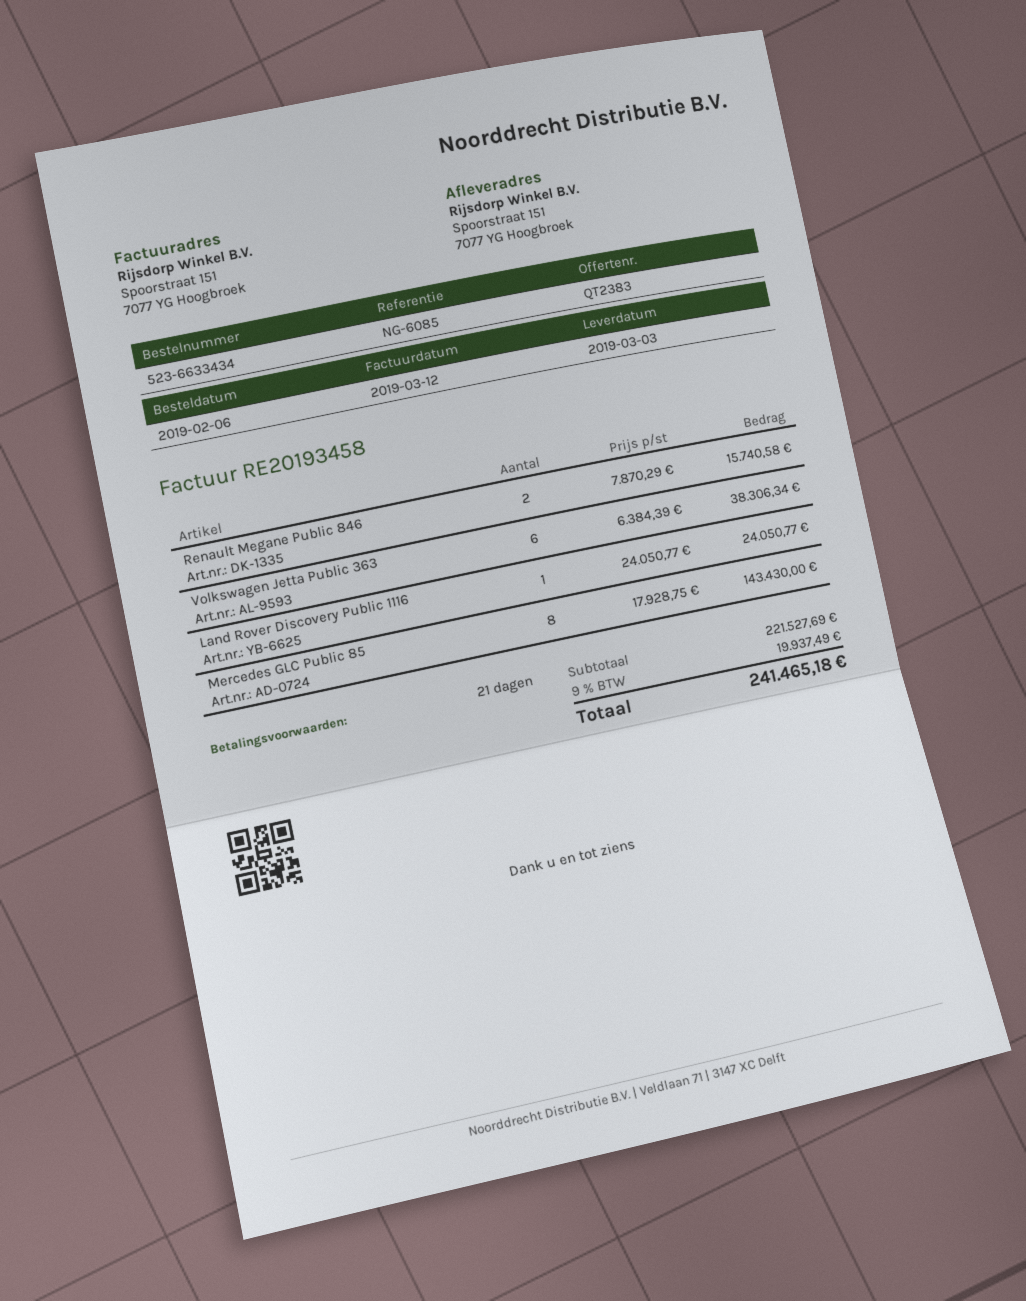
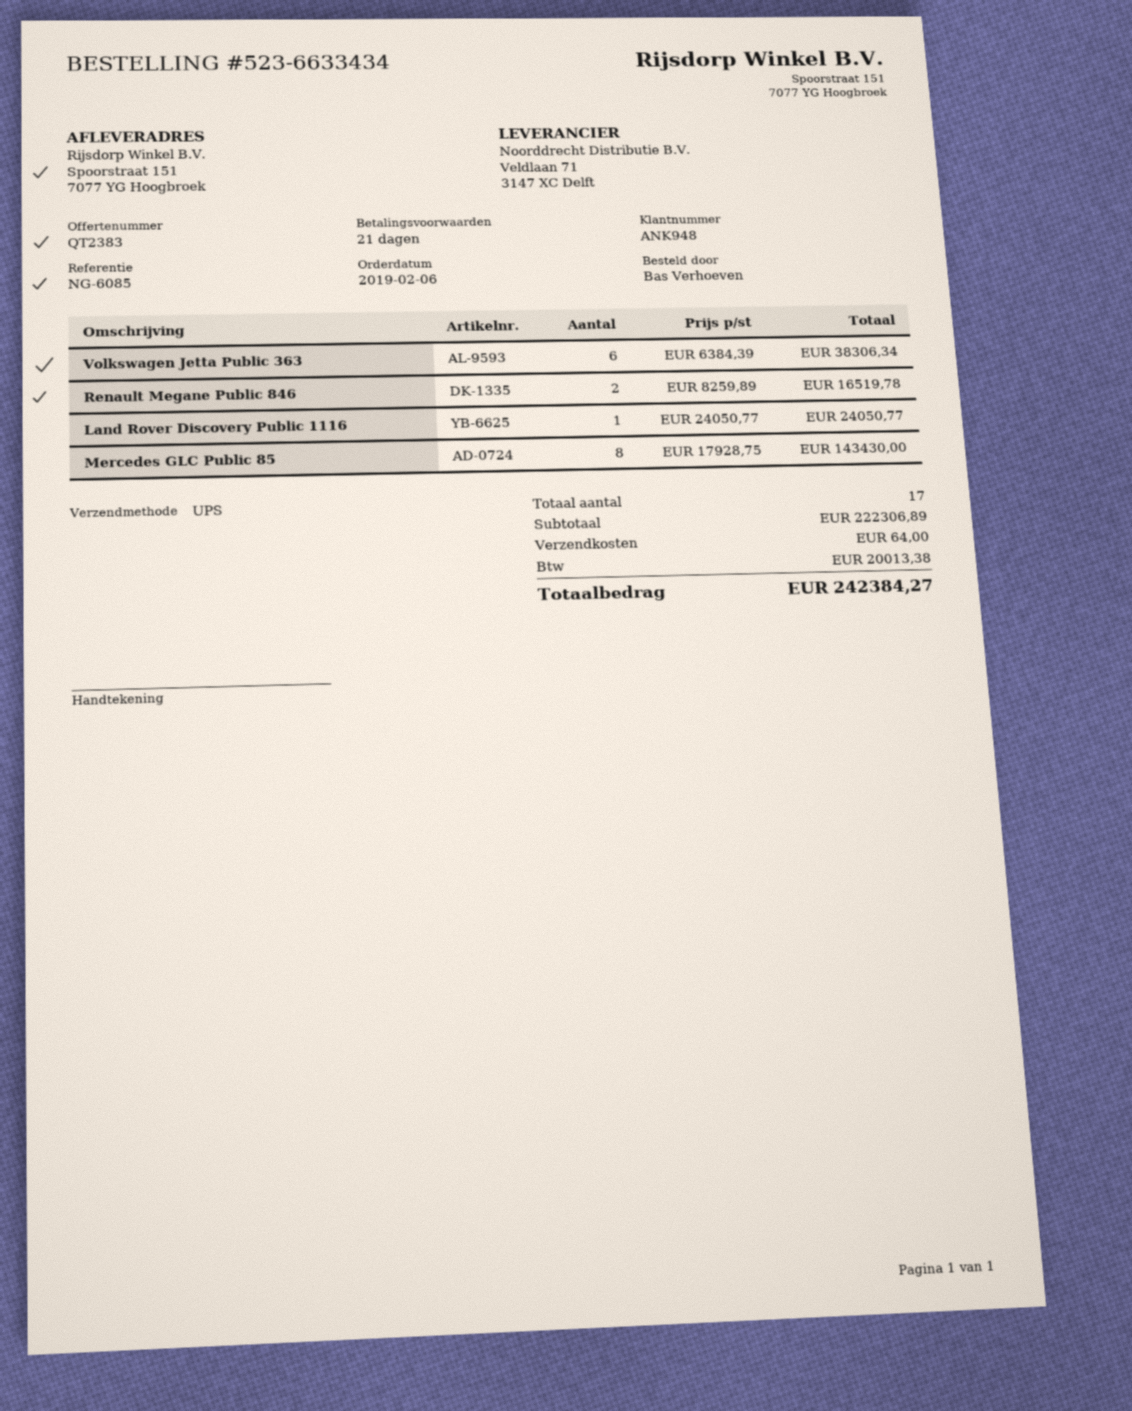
Renault Megane Public 846: 2 x 7870.29 = 15740.58 -> 2 x 8259.89 = 16519.78
subtotal: 221527.69 -> 222306.89
shipping: none -> 64.00
tax: 19937.49 -> 20013.38
total: 241465.18 -> 242384.27

